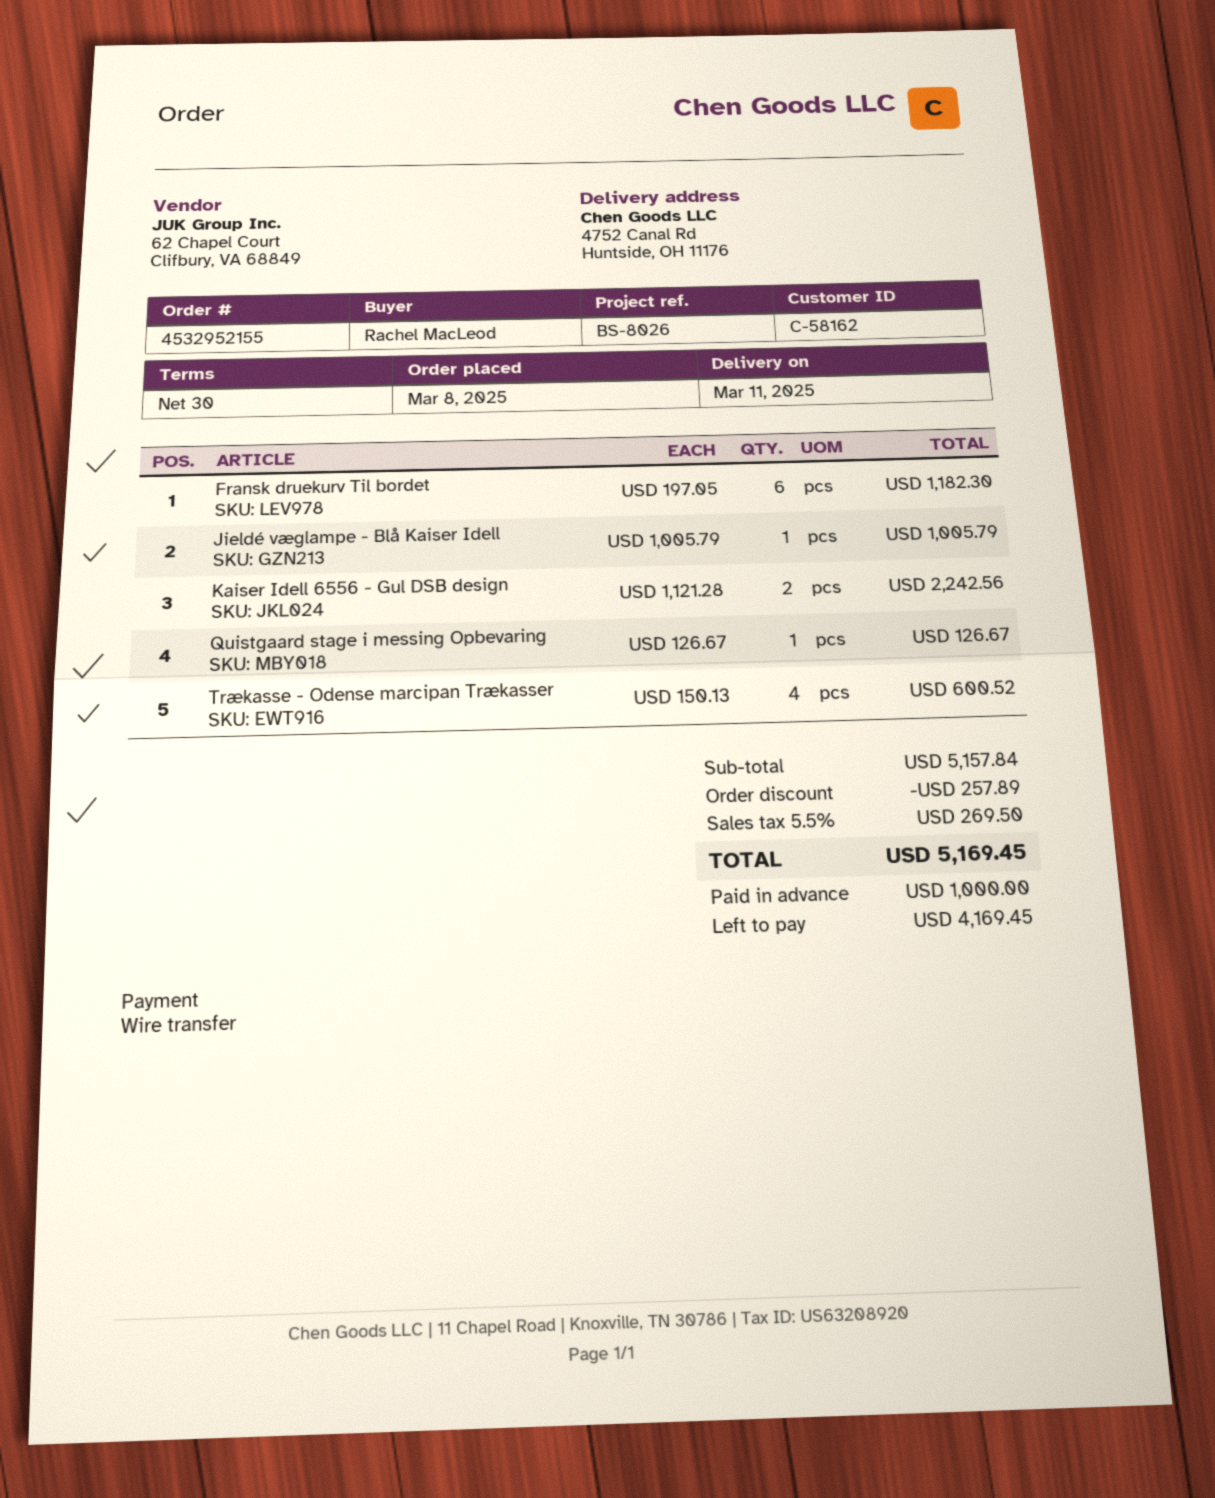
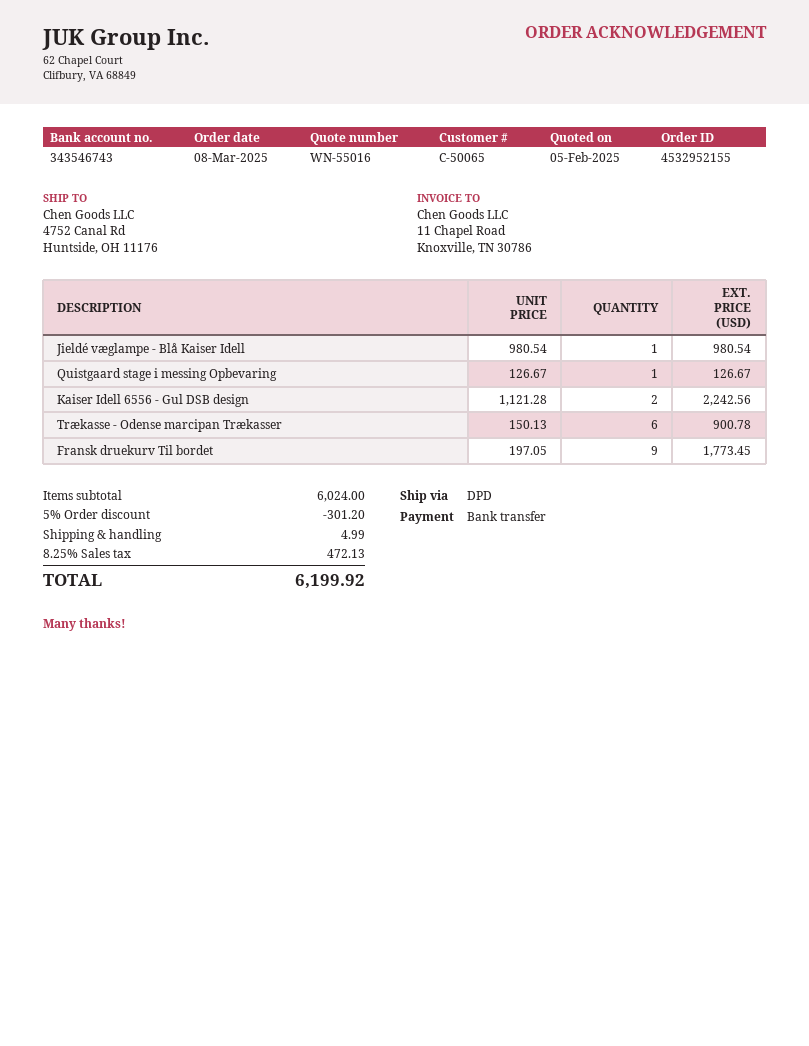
customer number: C-58162 -> C-50065
Fransk druekurv Til bordet: 6 x 197.05 = 1182.30 -> 9 x 197.05 = 1773.45
Jieldé væglampe - Blå Kaiser Idell: 1 x 1005.79 = 1005.79 -> 1 x 980.54 = 980.54
Trækasse - Odense marcipan Trækasser: 4 x 150.13 = 600.52 -> 6 x 150.13 = 900.78
subtotal: 5157.84 -> 6024.00
discount: 257.89 -> 301.20
shipping: none -> 4.99
tax: 5.5% = 269.50 -> 8.25% = 472.13
total: 5169.45 -> 6199.92

